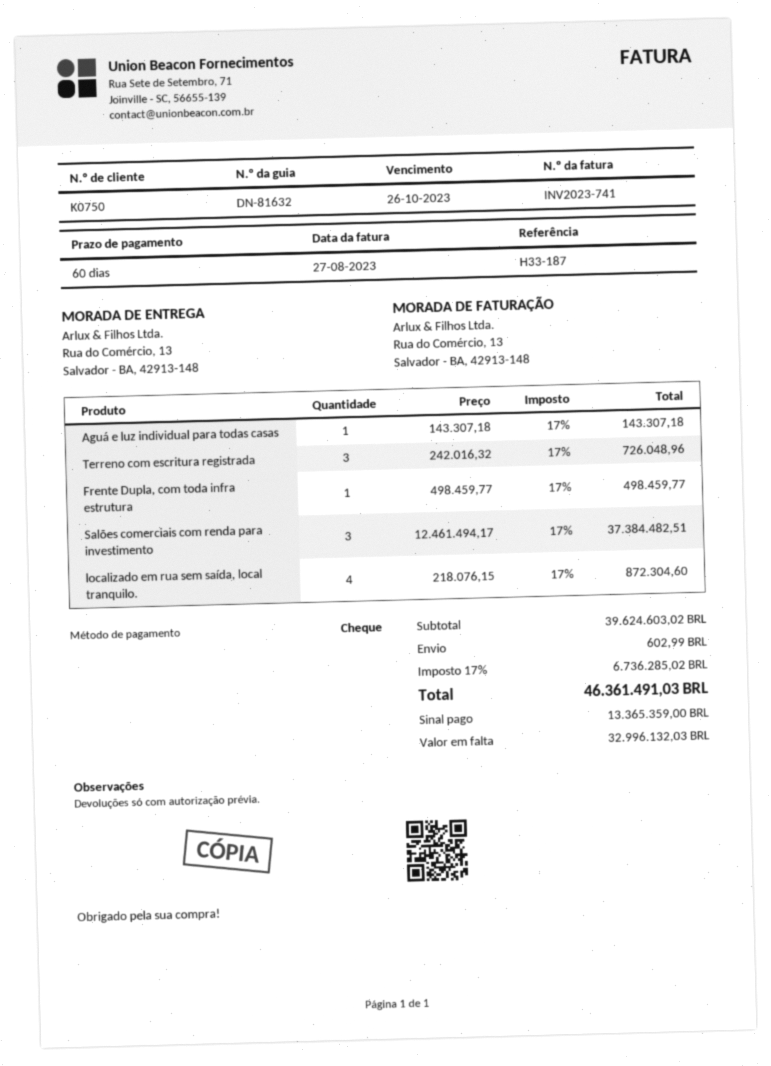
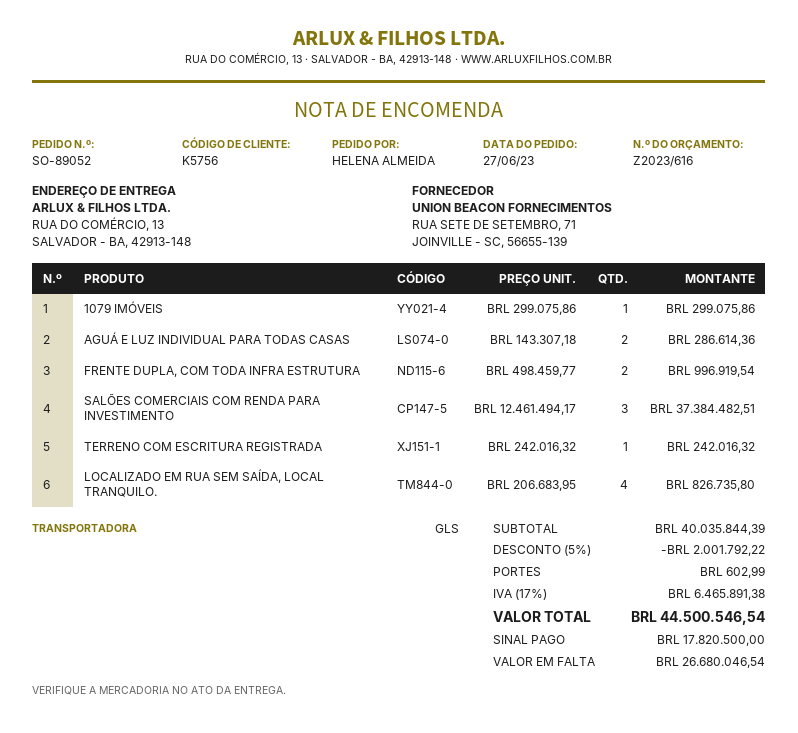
customer number: K0750 -> K5756
Aguá e luz individual para todas casas: 1 x 143307.18 = 143307.18 -> 2 x 143307.18 = 286614.36
Terreno com escritura registrada: 3 x 242016.32 = 726048.96 -> 1 x 242016.32 = 242016.32
Frente Dupla, com toda infra estrutura: 1 x 498459.77 = 498459.77 -> 2 x 498459.77 = 996919.54
localizado em rua sem saída, local tranquilo.: 4 x 218076.15 = 872304.60 -> 4 x 206683.95 = 826735.80
1079 IMÓVEIS: none -> 1 x 299075.86 = 299075.86
subtotal: 39624603.02 -> 40035844.39
discount: none -> 5% = 2001792.22
tax: 17% = 6736285.02 -> 17% = 6465891.38
total: 46361491.03 -> 44500546.54
deposit: 13365359.00 -> 17820500.00
balance: 32996132.03 -> 26680046.54

